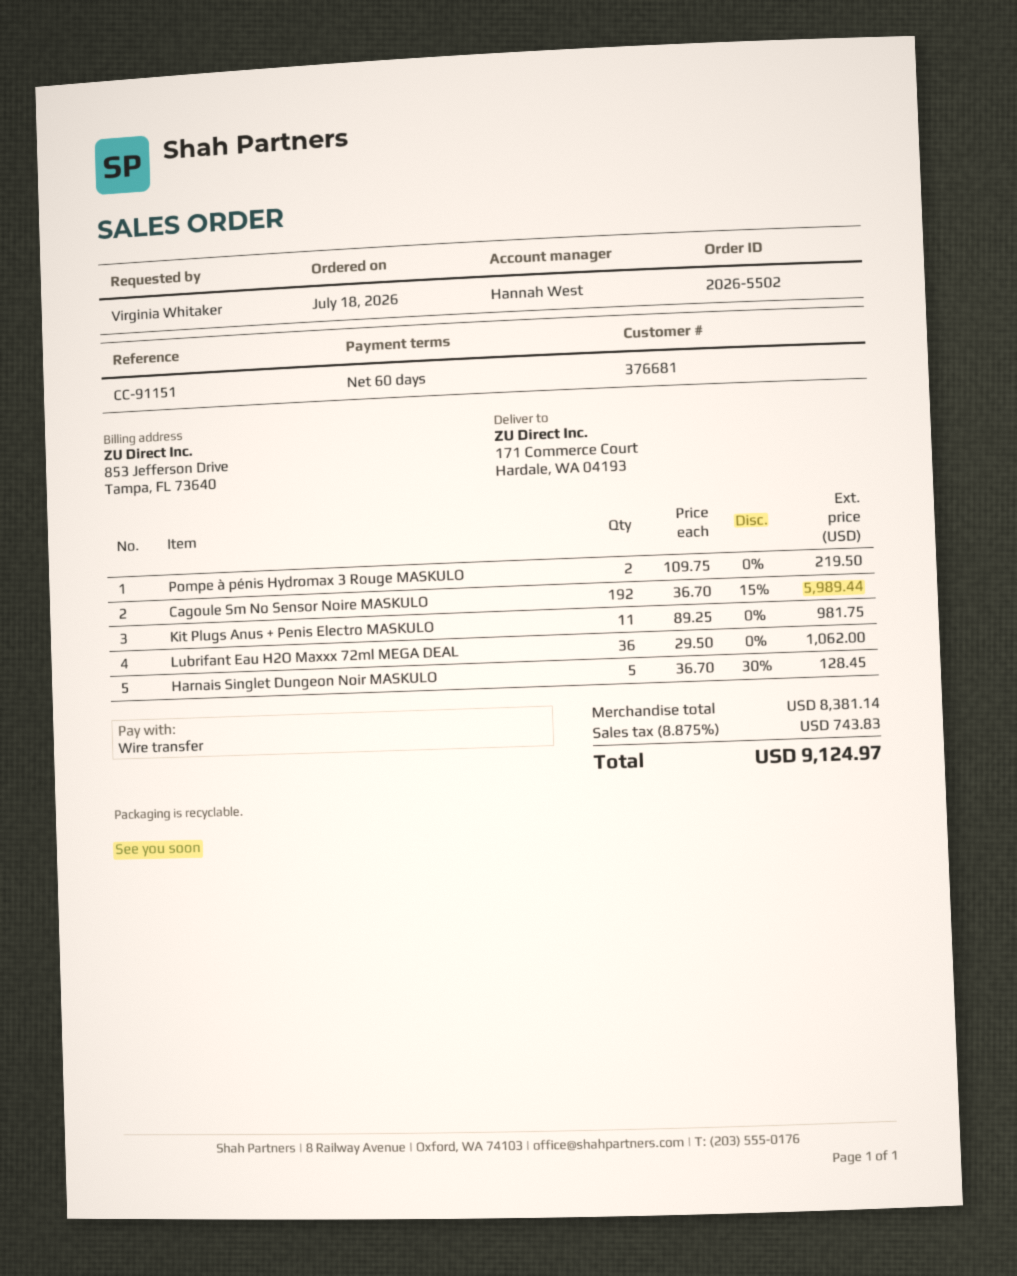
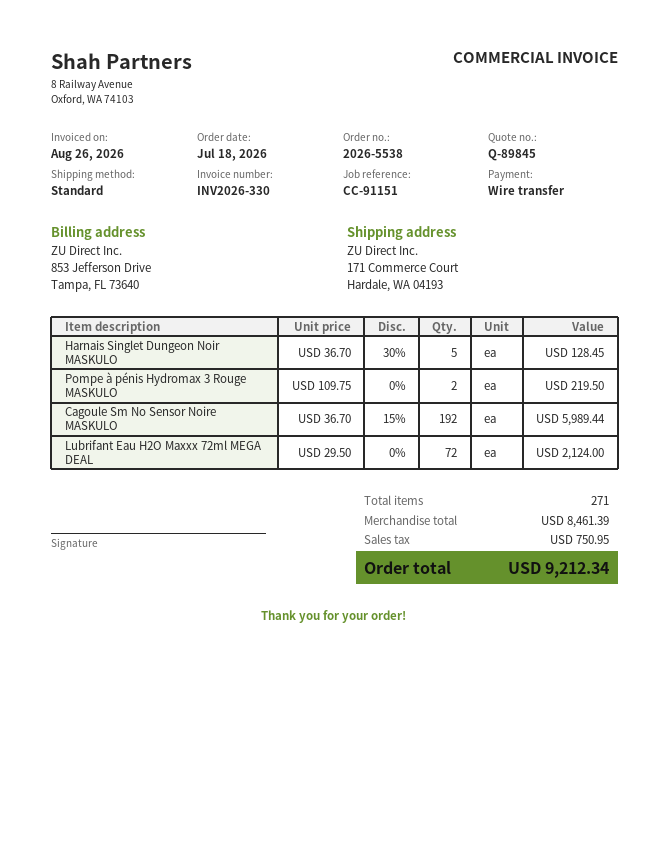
order number: 2026-5502 -> 2026-5538
Kit Plugs Anus + Penis Electro MASKULO: 11 x 89.25 = 981.75 -> none
Lubrifant Eau H2O Maxxx 72ml MEGA DEAL: 36 x 29.50 = 1062.00 -> 72 x 29.50 = 2124.00
subtotal: 8381.14 -> 8461.39
tax: 743.83 -> 750.95
total: 9124.97 -> 9212.34

